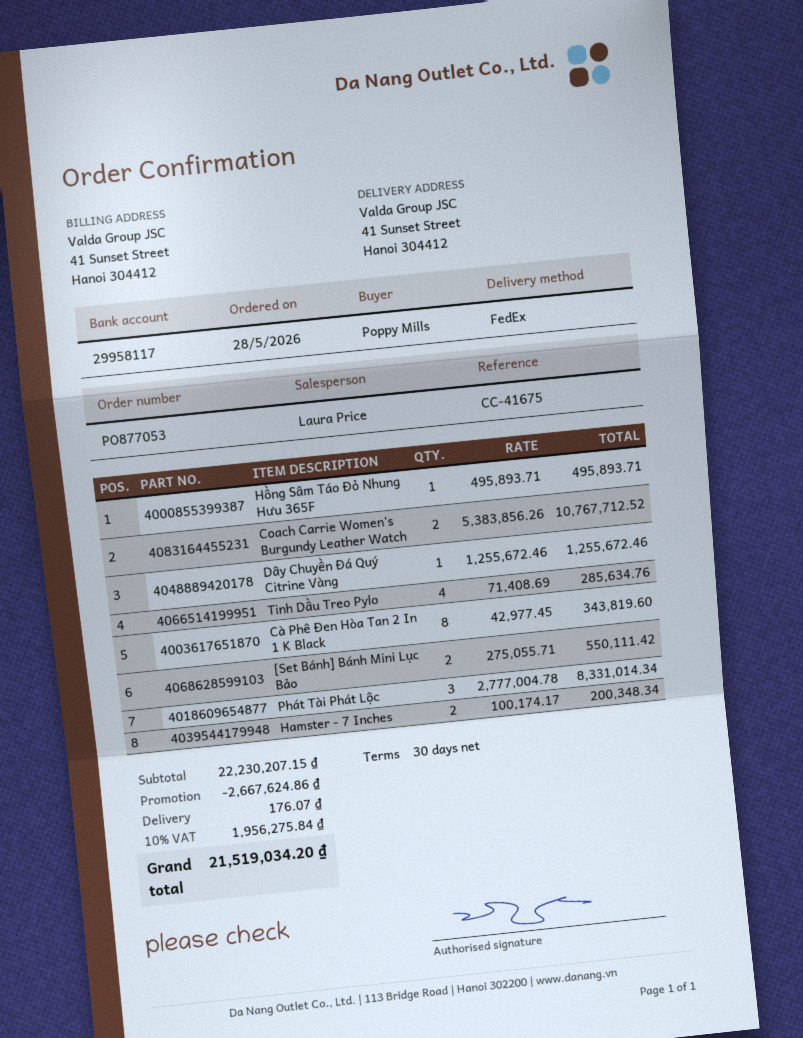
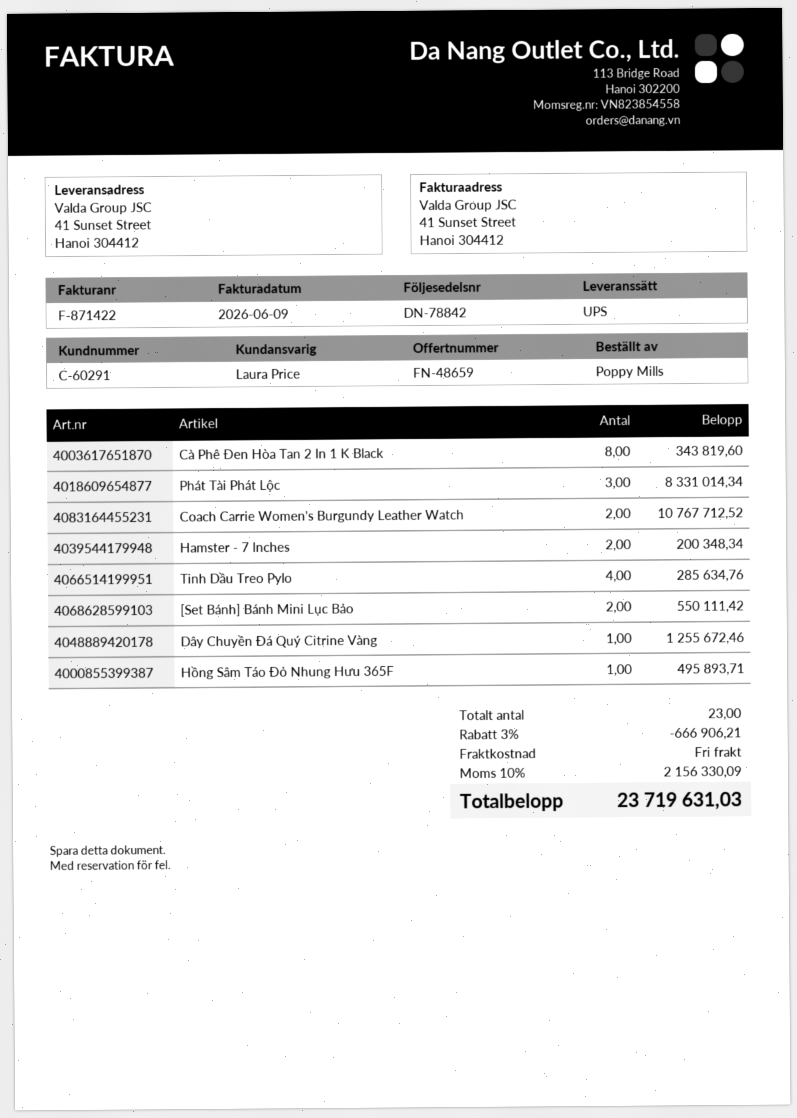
shipping method: FedEx -> UPS
discount: 2667624.86 -> 666906.21
shipping: 176.07 -> 0.00
tax: 10% = 1956275.84 -> 10% = 2156330.09
total: 21519034.20 -> 23719631.03

